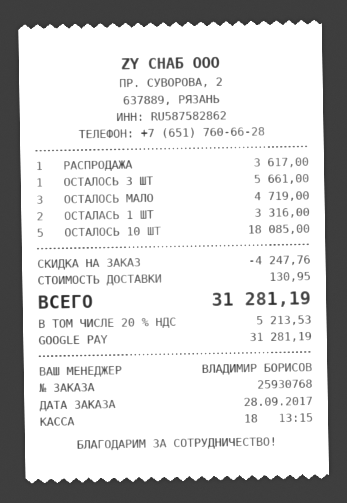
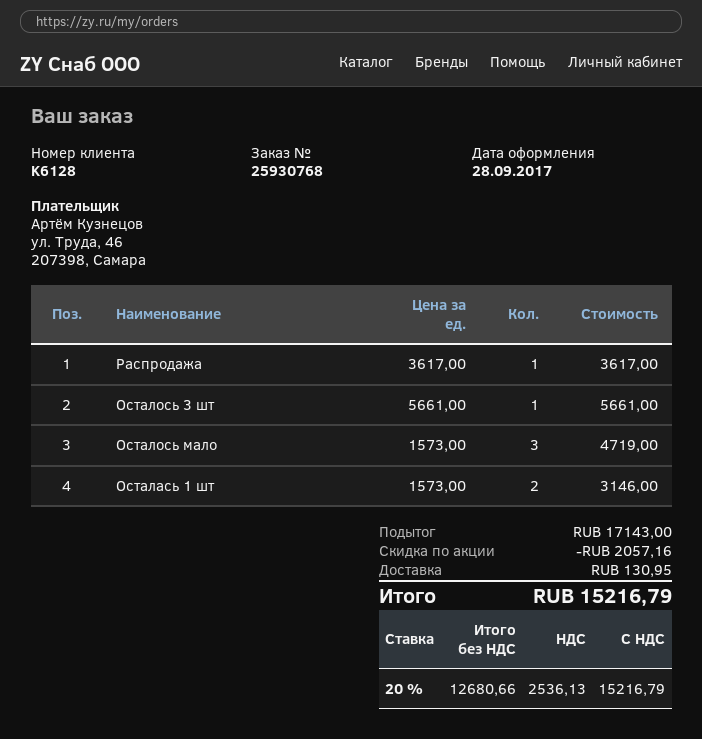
ОСТАЛАСЬ 1 ШТ: 2 for 3316.00 -> 2 for 3146.00
ОСТАЛОСЬ 10 ШТ: 5 for 18085.00 -> none
discount: 4247.76 -> 2057.16
tax: 20% = 5213.53 -> 20% = 2536.13
total: 31281.19 -> 15216.79

